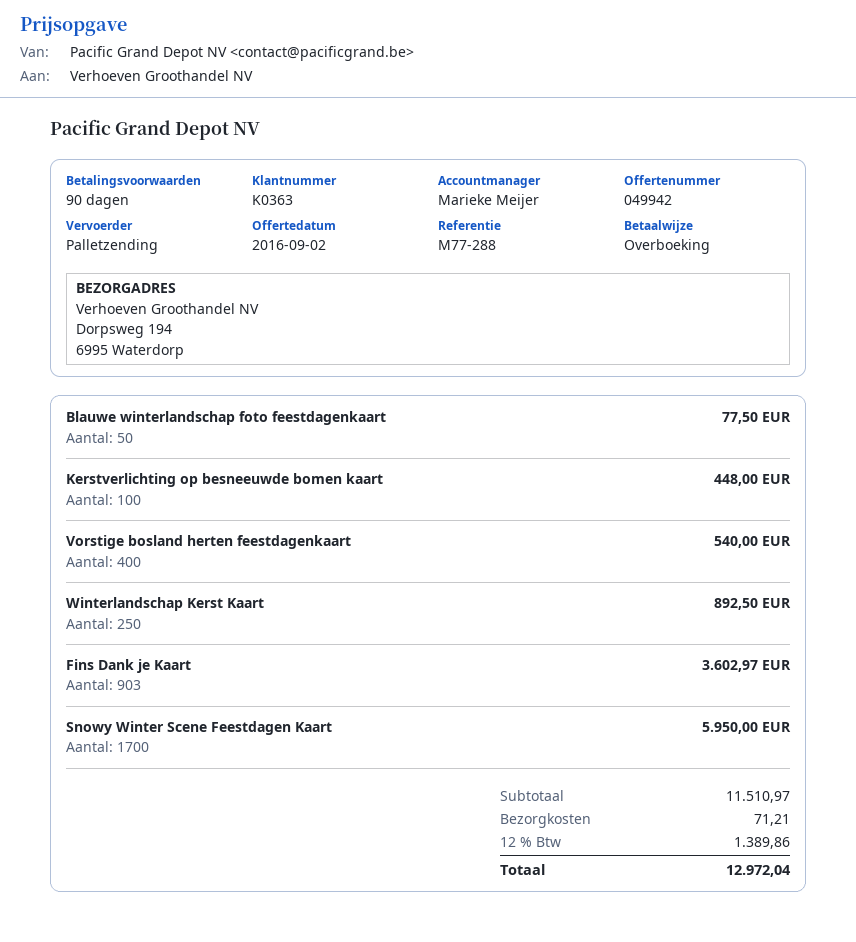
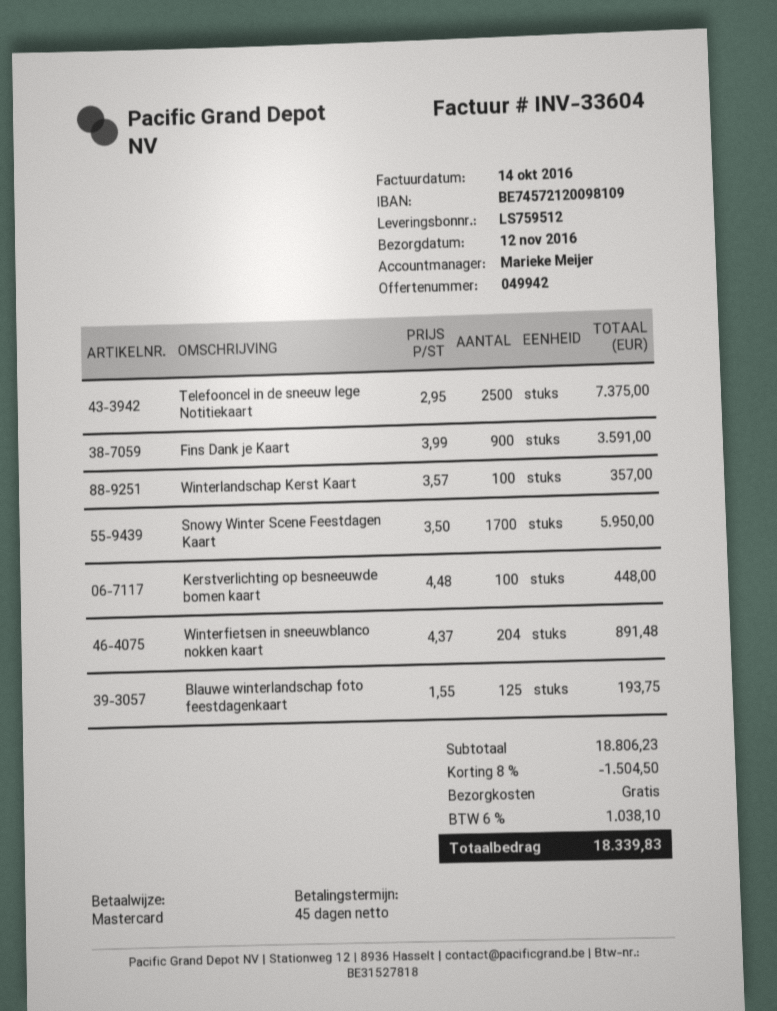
payment terms: 90 days -> 45 days
payment method: bank transfer -> Mastercard
Blauwe winterlandschap foto feestdagenkaart: 50 for 77.50 -> 125 for 193.75
Vorstige bosland herten feestdagenkaart: 400 for 540.00 -> none
Winterlandschap Kerst Kaart: 250 for 892.50 -> 100 for 357.00
Fins Dank je Kaart: 903 for 3602.97 -> 900 for 3591.00
Telefooncel in de sneeuw lege Notitiekaart: none -> 2500 for 7375.00
Winterfietsen in sneeuwblanco nokken kaart: none -> 204 for 891.48
subtotal: 11510.97 -> 18806.23
discount: none -> 8% = 1504.50
shipping: 71.21 -> 0.00
tax: 12% = 1389.86 -> 6% = 1038.10
total: 12972.04 -> 18339.83

